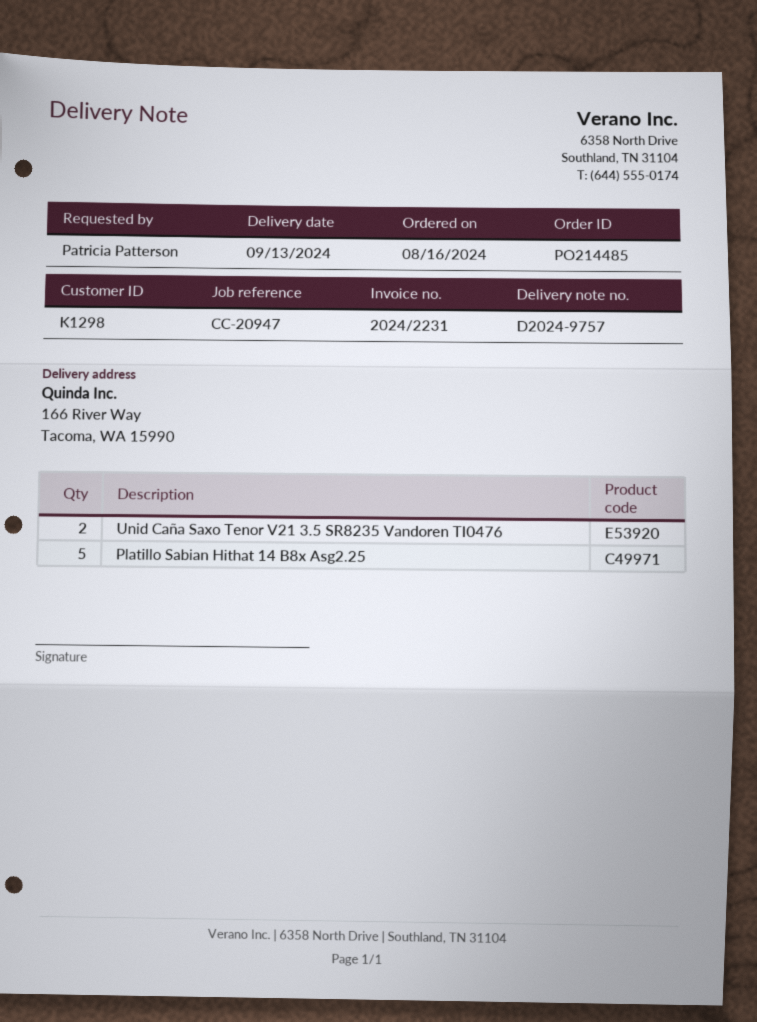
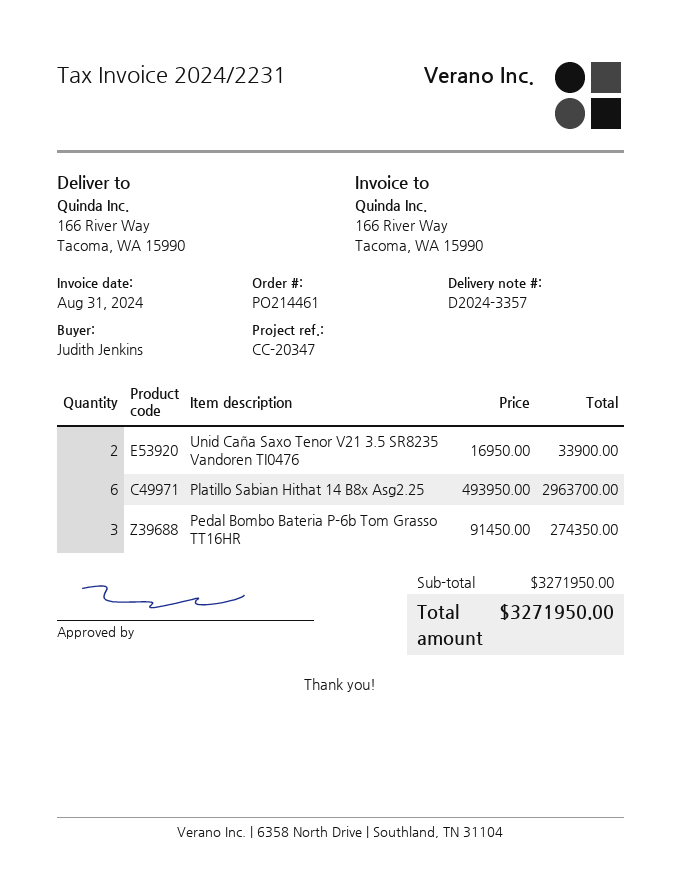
order number: PO214485 -> PO214461
delivery note number: D2024-9757 -> D2024-3357
reference: CC-20947 -> CC-20347
ordered by: Patricia Patterson -> Judith Jenkins
Platillo Sabian Hithat 14 B8x Asg2.25: 5 -> 6
Pedal Bombo Bateria P-6b Tom Grasso TT16HR: none -> 3

